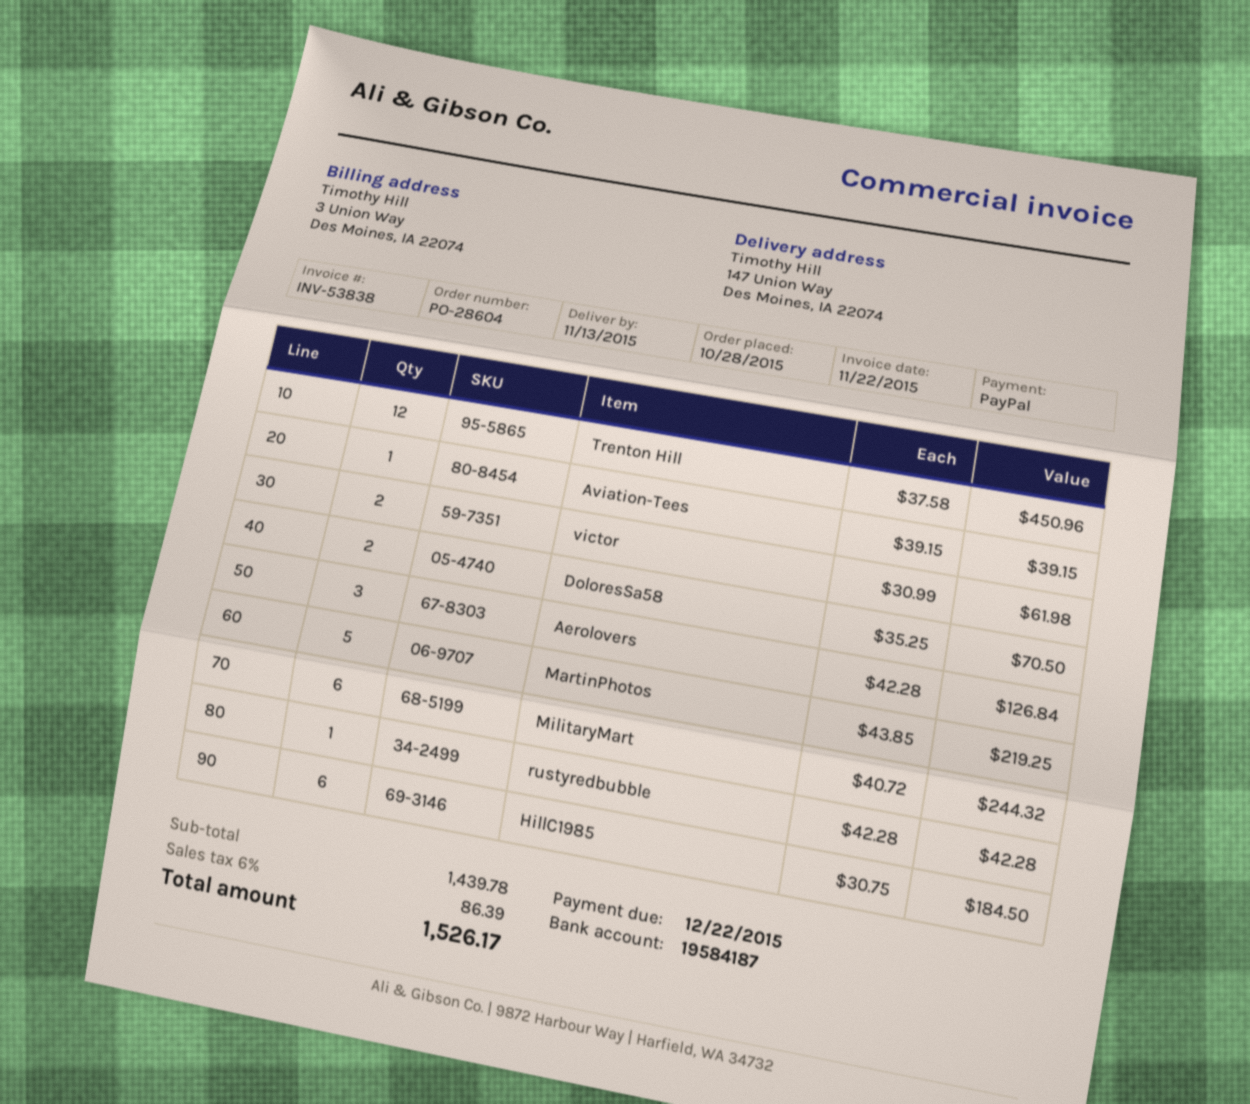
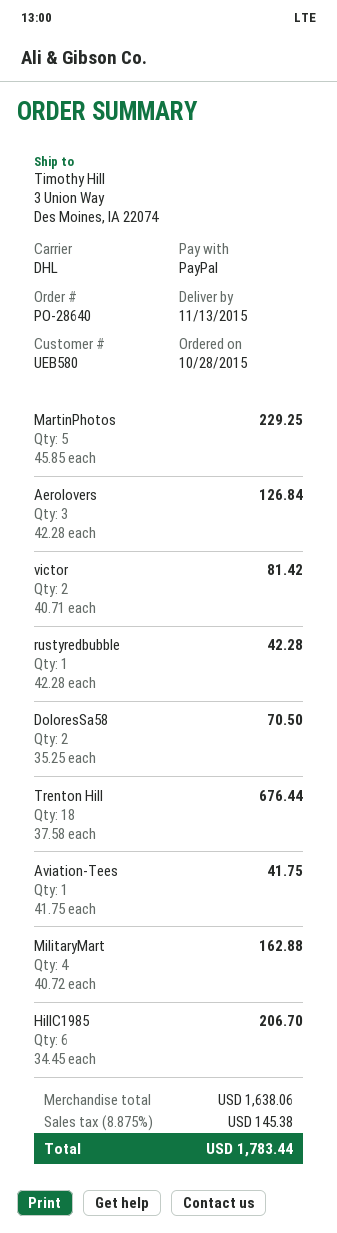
order number: PO-28604 -> PO-28640
ship to: 147 Union Way, Des Moines, IA 22074 -> 3 Union Way, Des Moines, IA 22074
Trenton Hill: 12 x 37.58 = 450.96 -> 18 x 37.58 = 676.44
Aviation-Tees: 1 x 39.15 = 39.15 -> 1 x 41.75 = 41.75
victor: 2 x 30.99 = 61.98 -> 2 x 40.71 = 81.42
MartinPhotos: 5 x 43.85 = 219.25 -> 5 x 45.85 = 229.25
MilitaryMart: 6 x 40.72 = 244.32 -> 4 x 40.72 = 162.88
HillC1985: 6 x 30.75 = 184.50 -> 6 x 34.45 = 206.70
subtotal: 1439.78 -> 1638.06
tax: 6% = 86.39 -> 8.875% = 145.38
total: 1526.17 -> 1783.44

